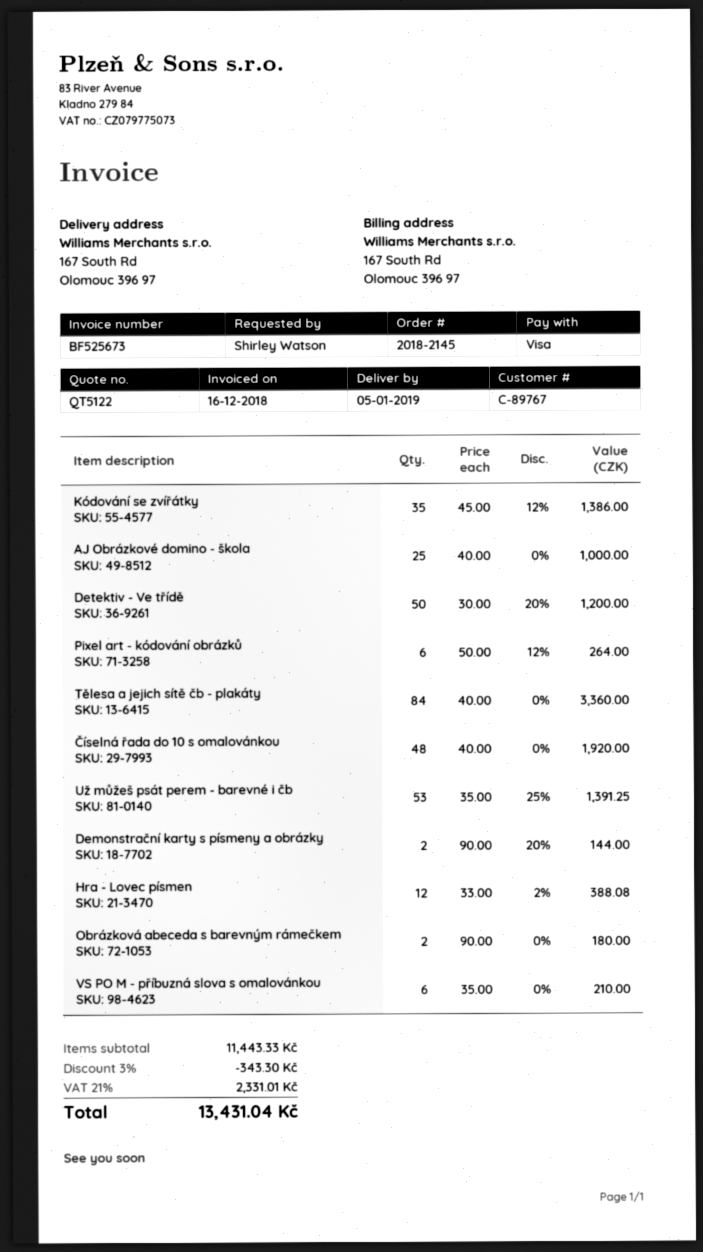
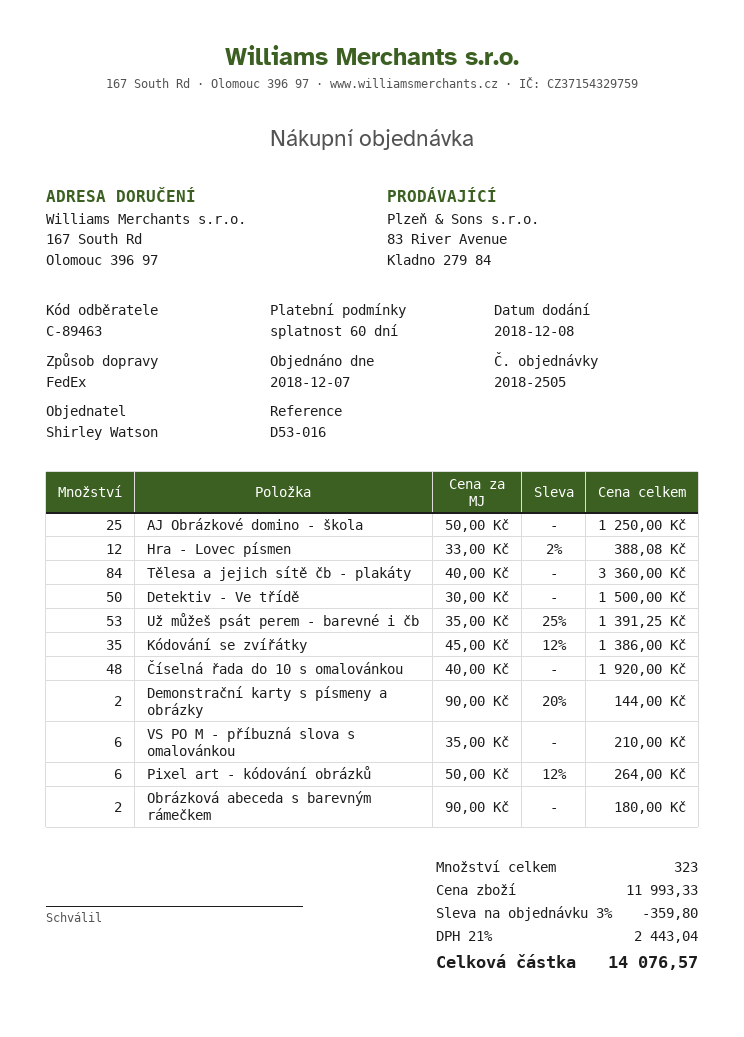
order number: 2018-2145 -> 2018-2505
delivery date: 2019-01-05 -> 2018-12-08
customer number: C-89767 -> C-89463
AJ Obrázkové domino - škola: 25 x 40.00 = 1000.00 -> 25 x 50.00 = 1250.00
Detektiv - Ve třídě: 50 x 30.00 - 20% = 1200.00 -> 50 x 30.00 = 1500.00
subtotal: 11443.33 -> 11993.33
discount: 3% = 343.30 -> 3% = 359.80
tax: 21% = 2331.01 -> 21% = 2443.04
total: 13431.04 -> 14076.57

